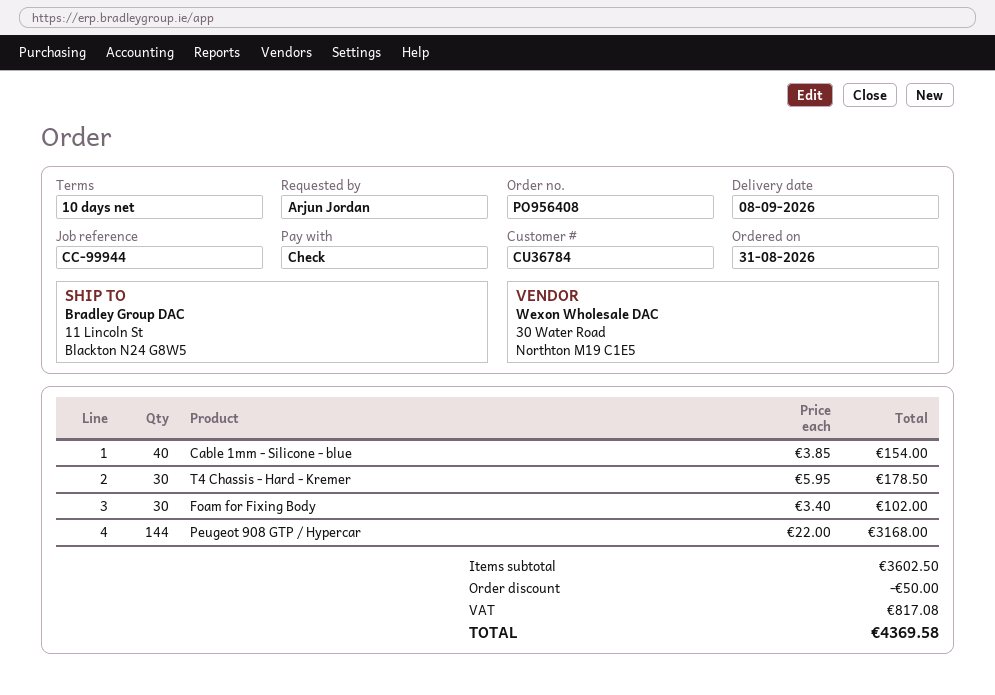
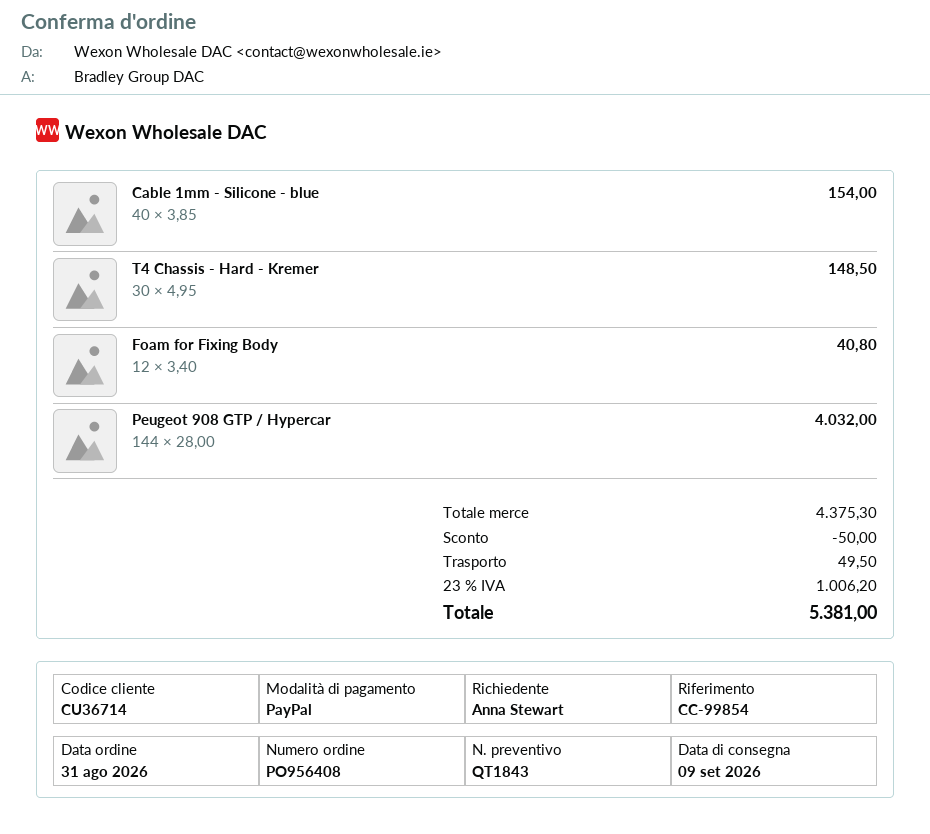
delivery date: 2026-09-08 -> 2026-09-09
customer number: CU36784 -> CU36714
reference: CC-99944 -> CC-99854
ordered by: Arjun Jordan -> Anna Stewart
payment method: cheque -> PayPal
T4 Chassis - Hard - Kremer: 30 x 5.95 = 178.50 -> 30 x 4.95 = 148.50
Foam for Fixing Body: 30 x 3.40 = 102.00 -> 12 x 3.40 = 40.80
Peugeot 908 GTP / Hypercar: 144 x 22.00 = 3168.00 -> 144 x 28.00 = 4032.00
subtotal: 3602.50 -> 4375.30
shipping: none -> 49.50
tax: 817.08 -> 1006.20
total: 4369.58 -> 5381.00

